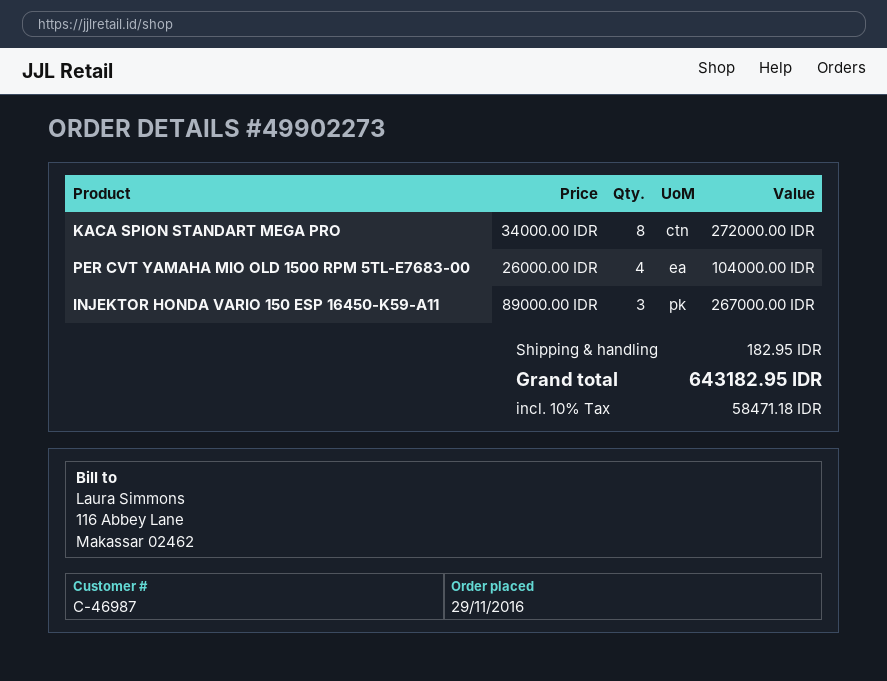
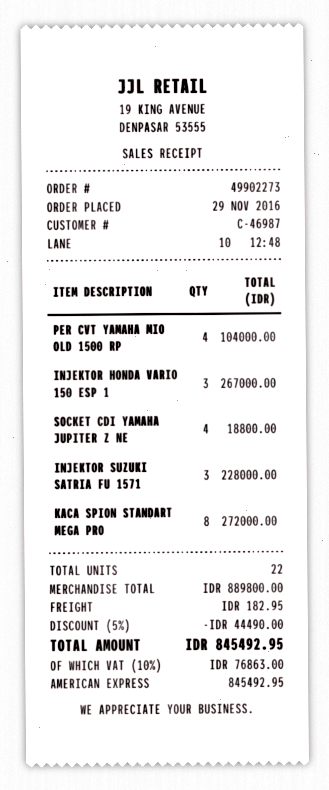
SOCKET CDI YAMAHA JUPITER Z NE: none -> 4 for 18800.00
INJEKTOR SUZUKI SATRIA FU 1571: none -> 3 for 228000.00
discount: none -> 5% = 44490.00
tax: 10% = 58471.18 -> 10% = 76863.00
total: 643182.95 -> 845492.95

